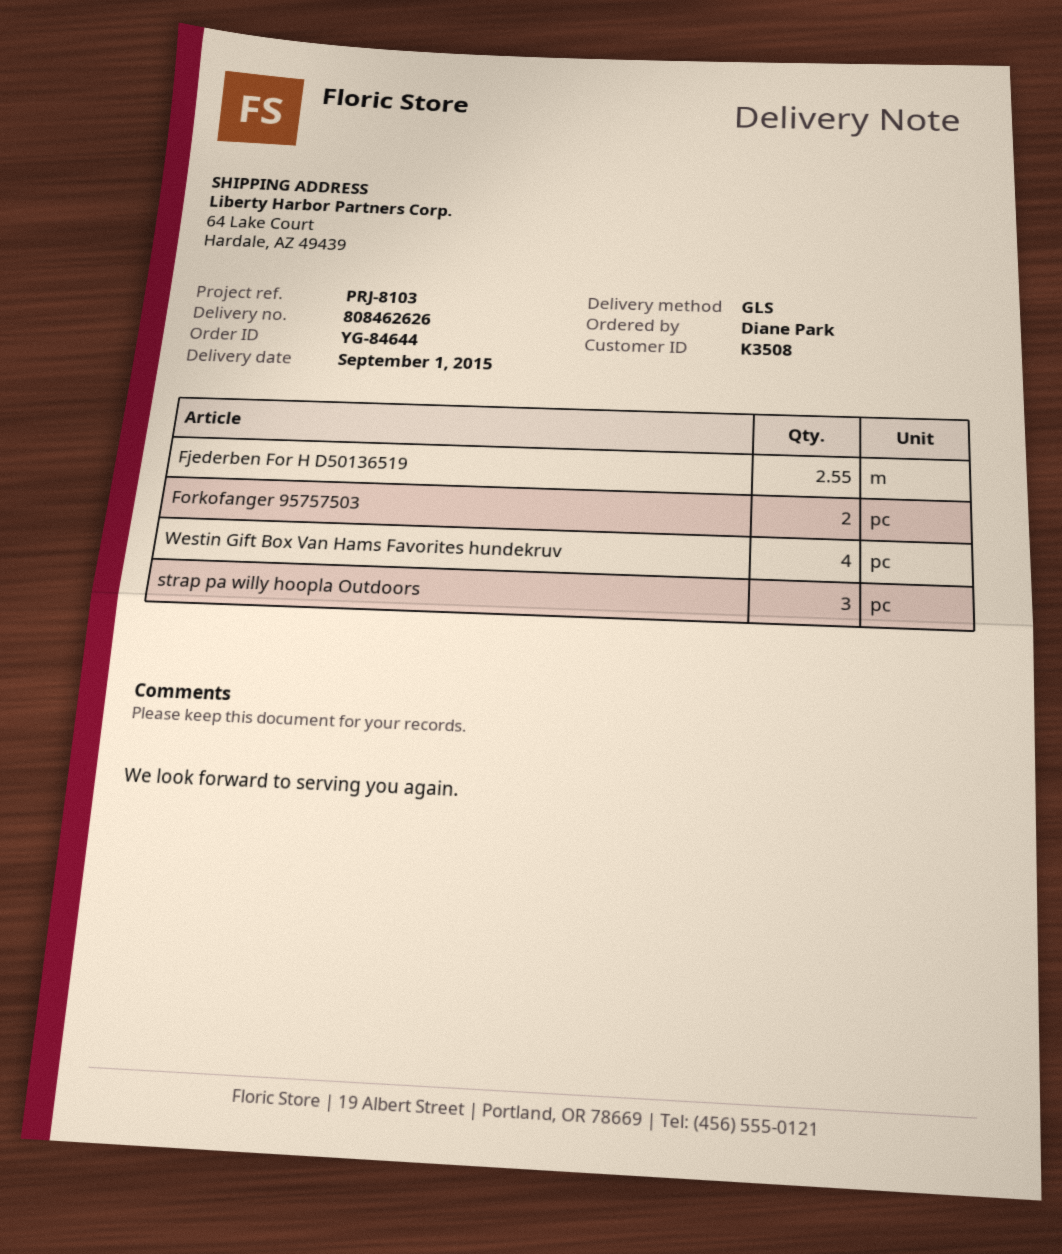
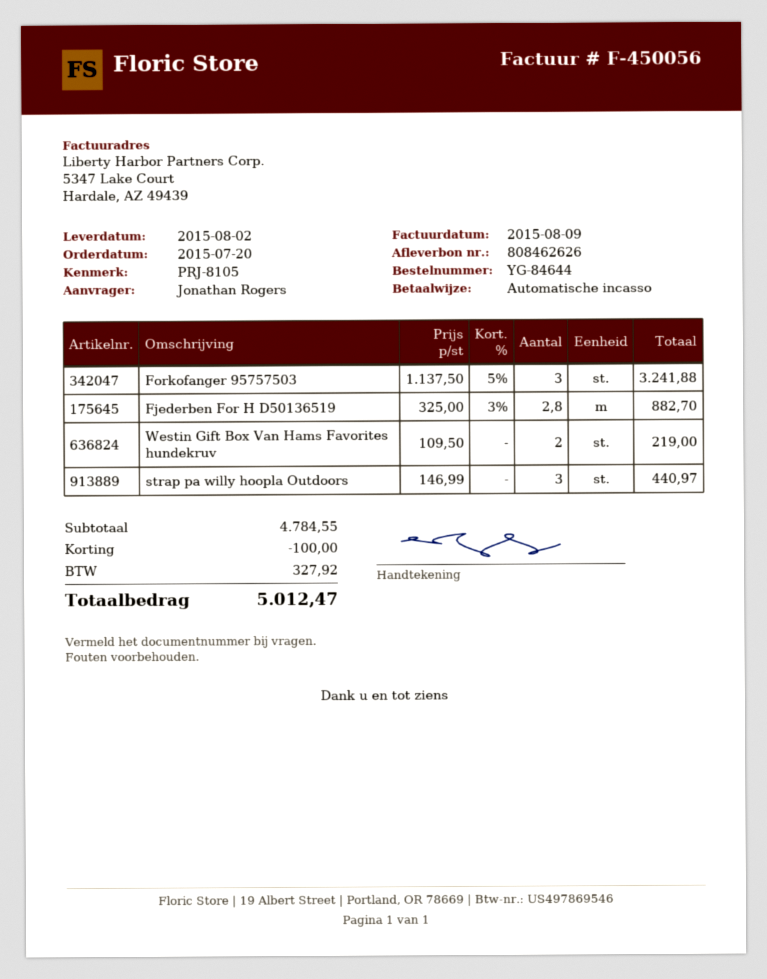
delivery date: 2015-09-01 -> 2015-08-02
reference: PRJ-8103 -> PRJ-8105
ordered by: Diane Park -> Jonathan Rogers
Fjederben For H D50136519: 2.55 -> 2.8
Forkofanger 95757503: 2 -> 3
Westin Gift Box Van Hams Favorites hundekruv: 4 -> 2

